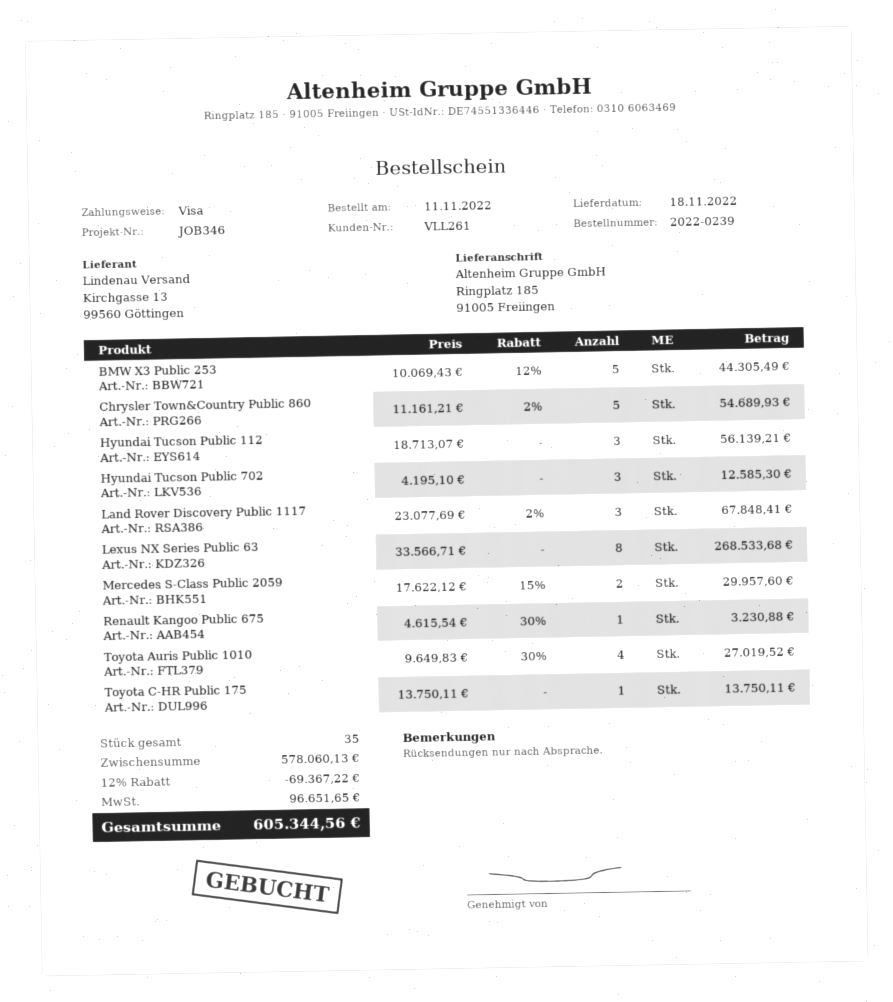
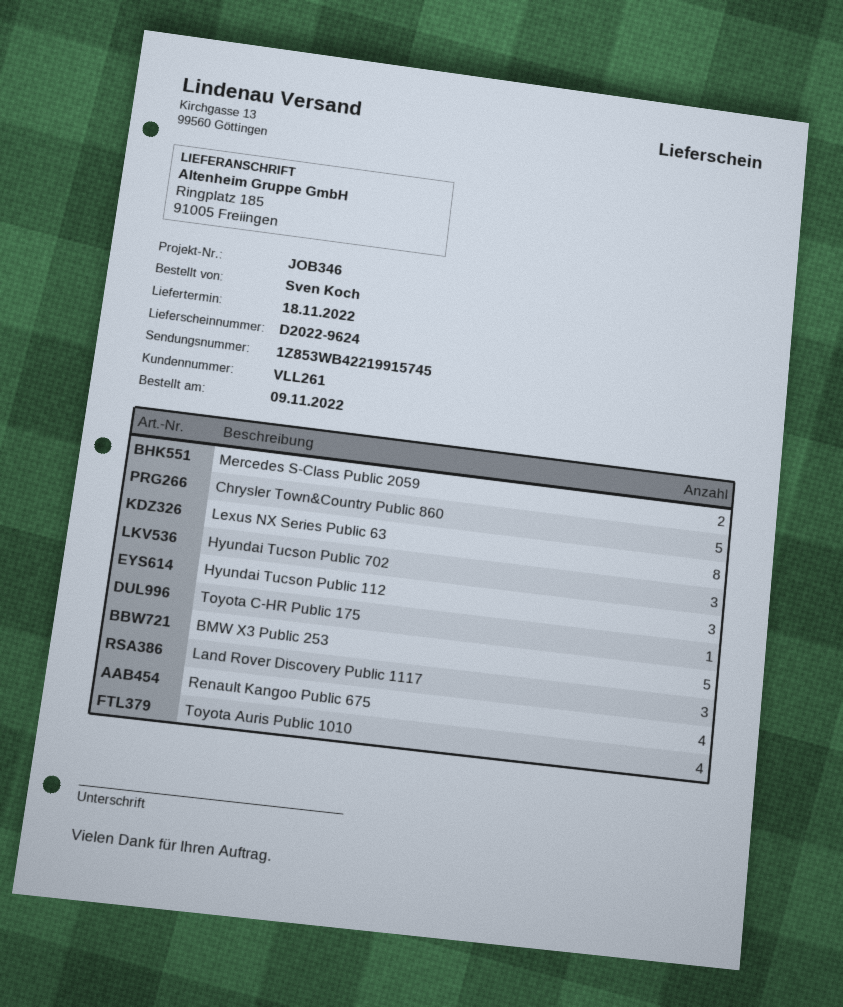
order date: 2022-11-11 -> 2022-11-09
Renault Kangoo Public 675: 1 -> 4

